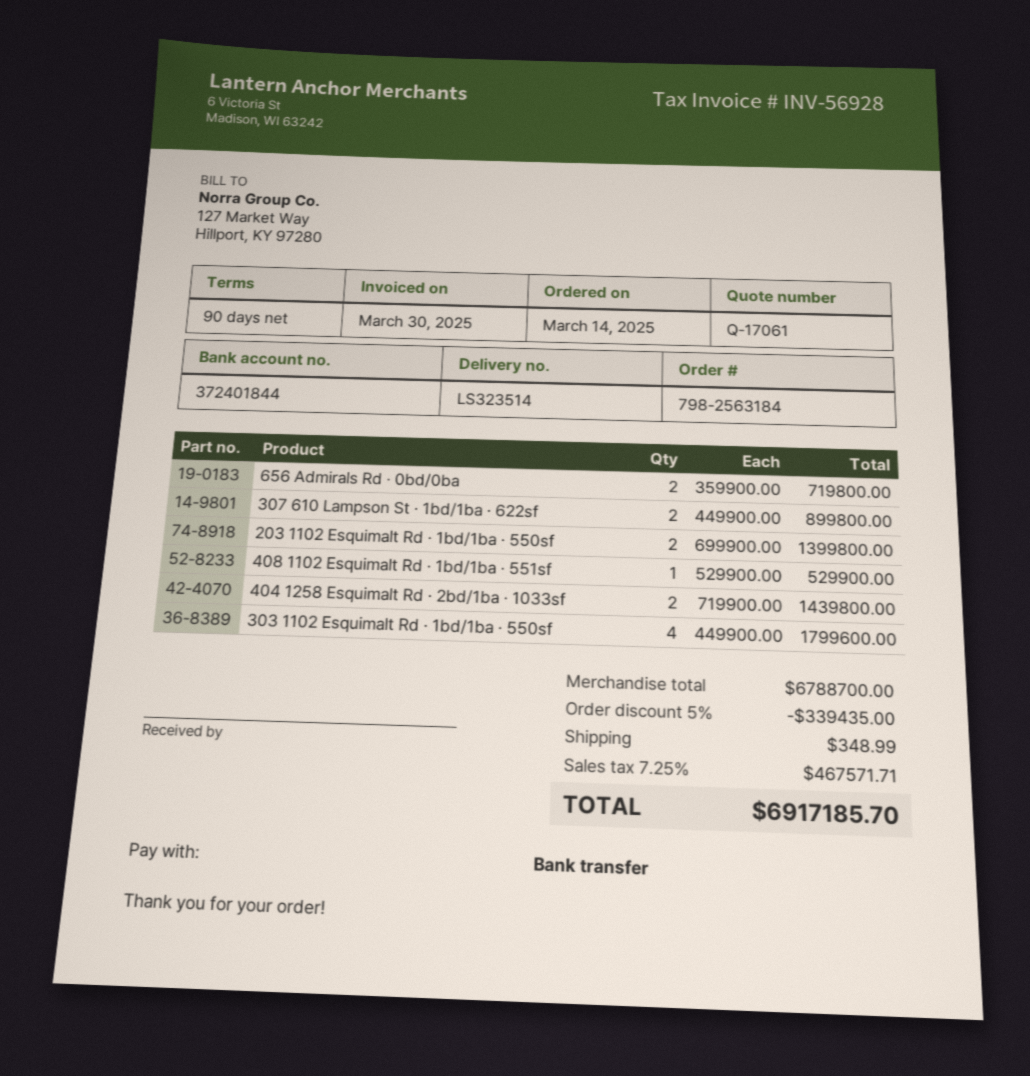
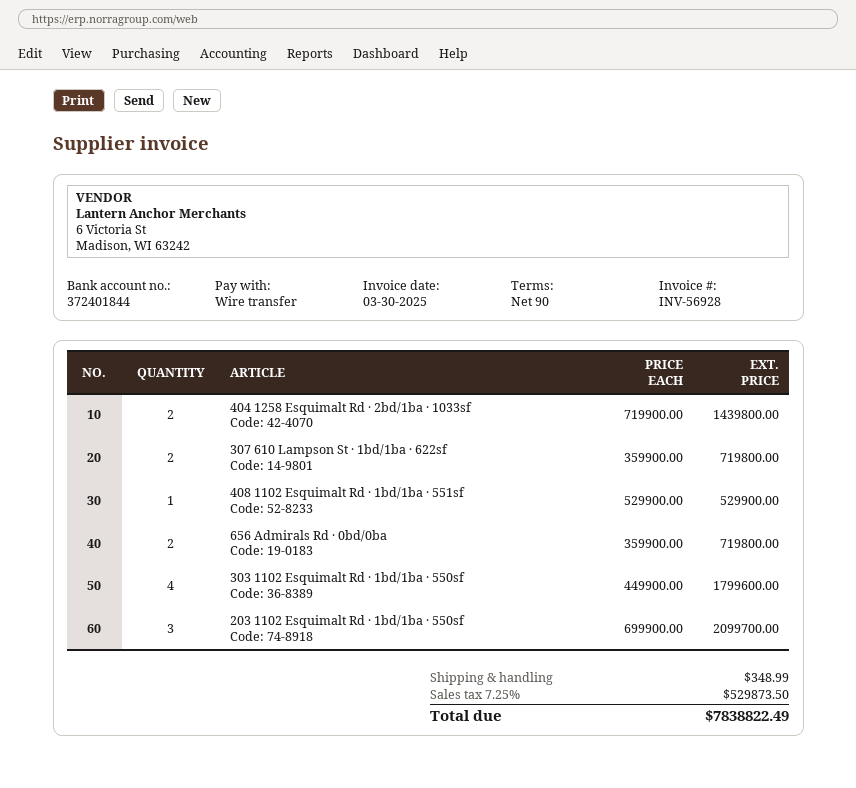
307 610 Lampson St · 1bd/1ba · 622sf: 2 x 449900.00 = 899800.00 -> 2 x 359900.00 = 719800.00
203 1102 Esquimalt Rd · 1bd/1ba · 550sf: 2 x 699900.00 = 1399800.00 -> 3 x 699900.00 = 2099700.00
discount: 5% = 339435.00 -> none
tax: 7.25% = 467571.71 -> 7.25% = 529873.50
total: 6917185.70 -> 7838822.49

